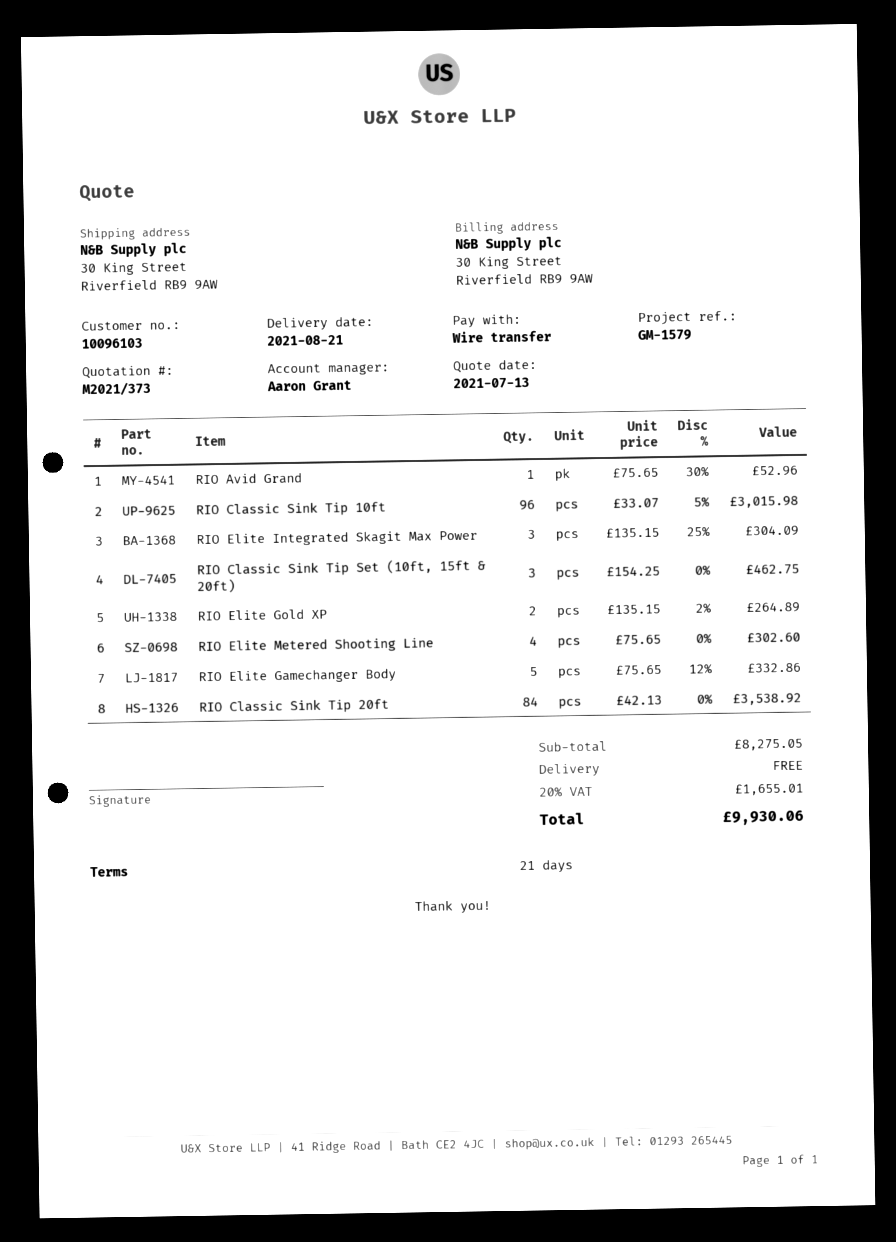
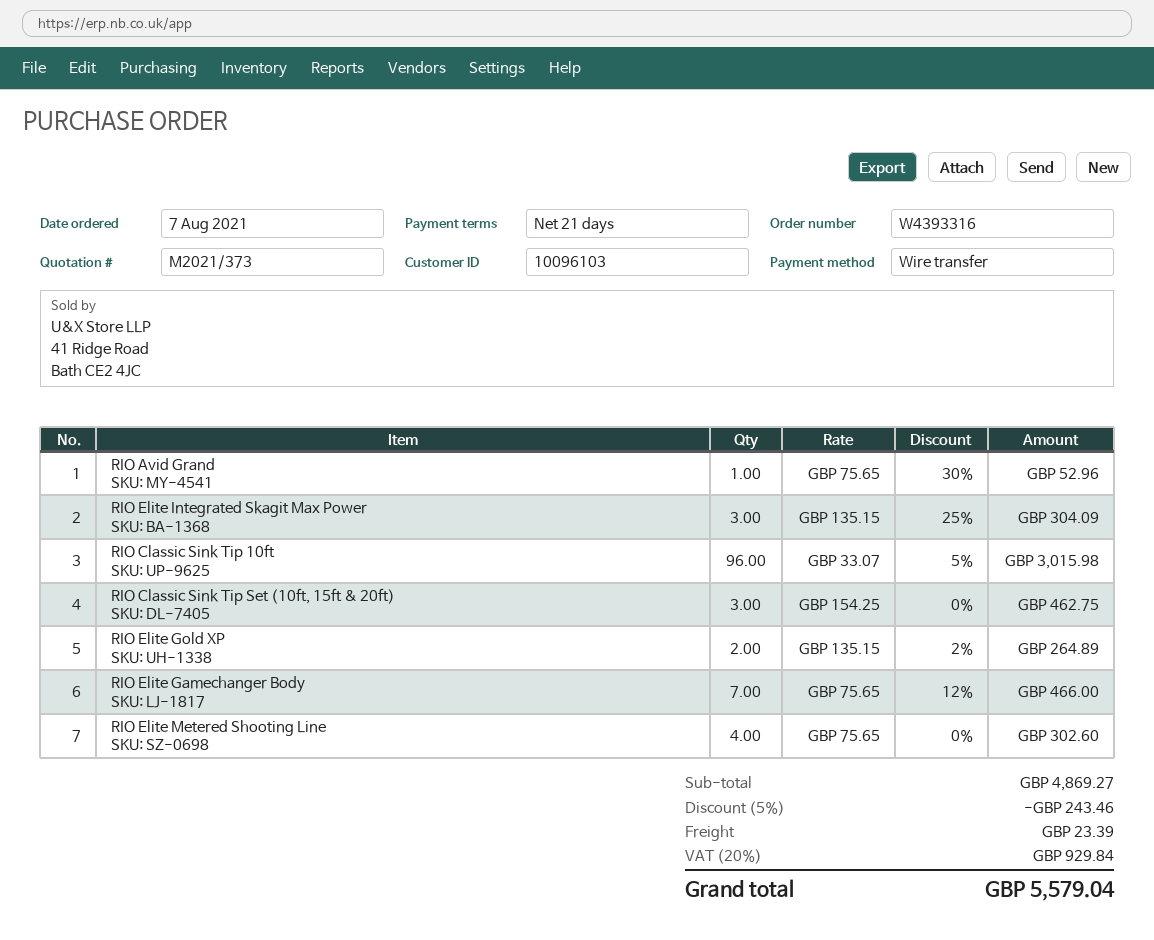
RIO Elite Gamechanger Body: 5 x 75.65 - 12% = 332.86 -> 7 x 75.65 - 12% = 466.00
RIO Classic Sink Tip 20ft: 84 x 42.13 = 3538.92 -> none
subtotal: 8275.05 -> 4869.27
discount: none -> 5% = 243.46
shipping: 0.00 -> 23.39
tax: 20% = 1655.01 -> 20% = 929.84
total: 9930.06 -> 5579.04

